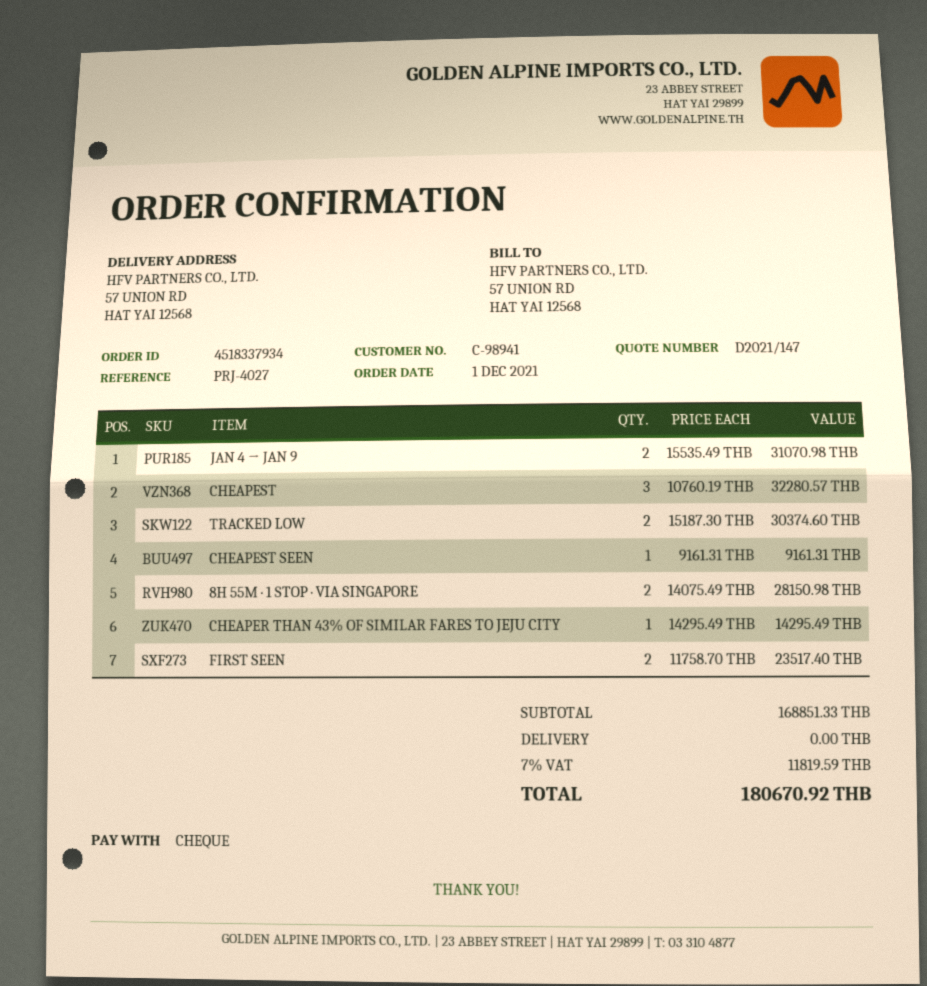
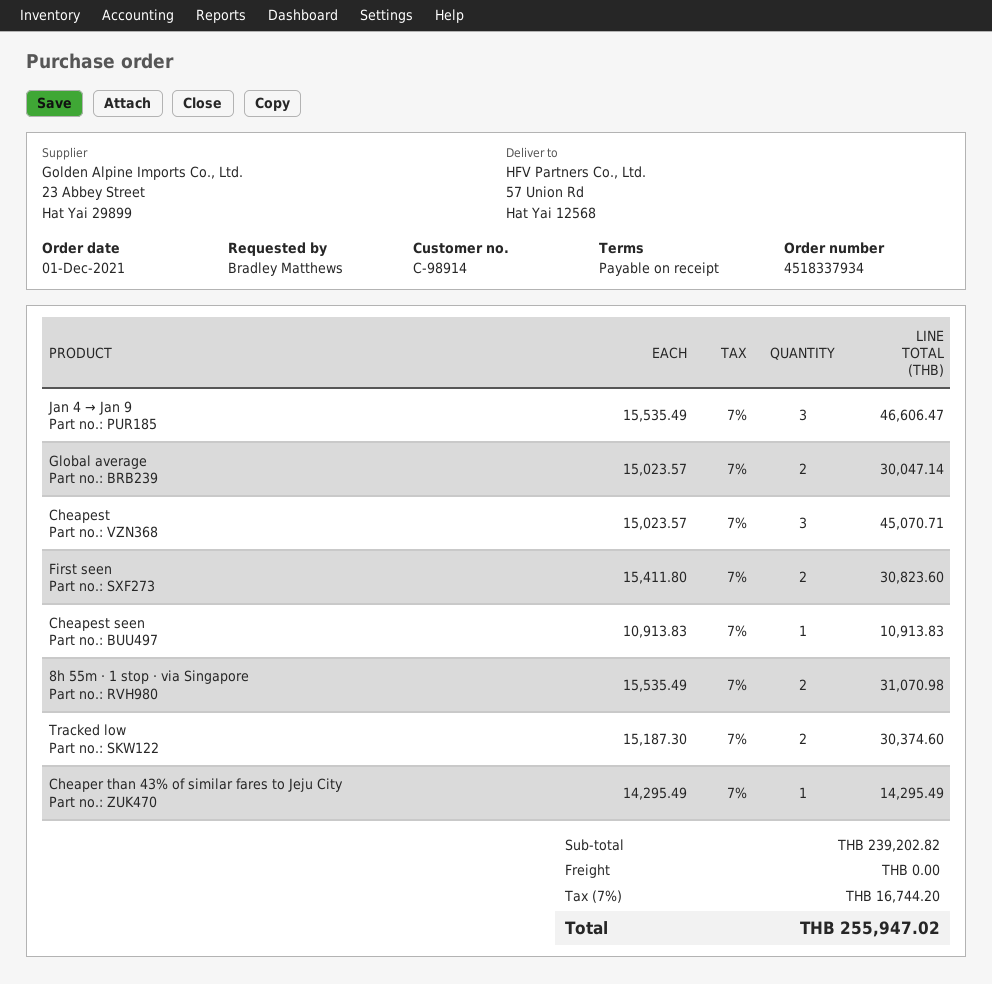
customer number: C-98941 -> C-98914
JAN 4 → JAN 9: 2 x 15535.49 = 31070.98 -> 3 x 15535.49 = 46606.47
CHEAPEST: 3 x 10760.19 = 32280.57 -> 3 x 15023.57 = 45070.71
CHEAPEST SEEN: 1 x 9161.31 = 9161.31 -> 1 x 10913.83 = 10913.83
8H 55M · 1 STOP · VIA SINGAPORE: 2 x 14075.49 = 28150.98 -> 2 x 15535.49 = 31070.98
FIRST SEEN: 2 x 11758.70 = 23517.40 -> 2 x 15411.80 = 30823.60
Global average: none -> 2 x 15023.57 = 30047.14
subtotal: 168851.33 -> 239202.82
tax: 7% = 11819.59 -> 7% = 16744.20
total: 180670.92 -> 255947.02

